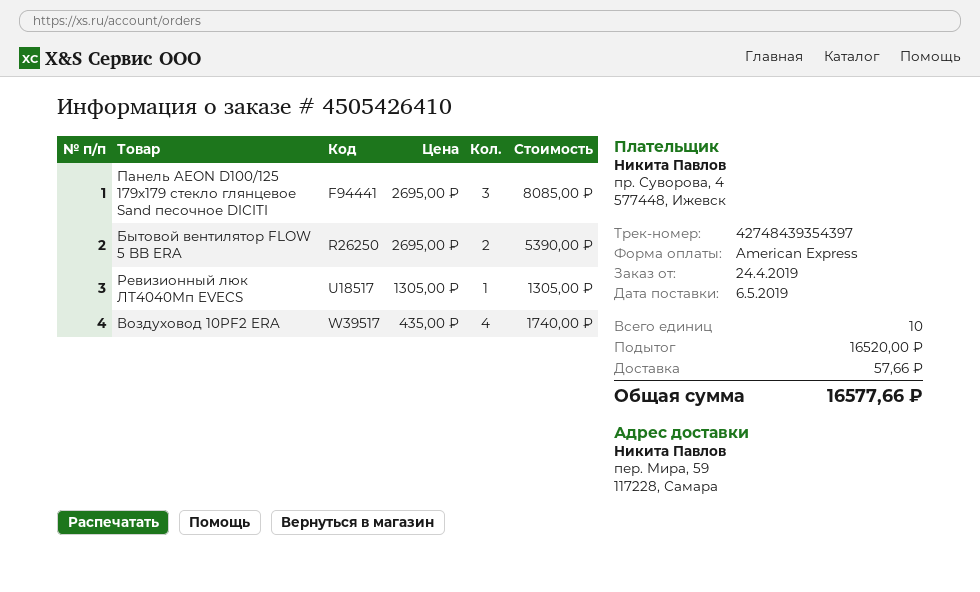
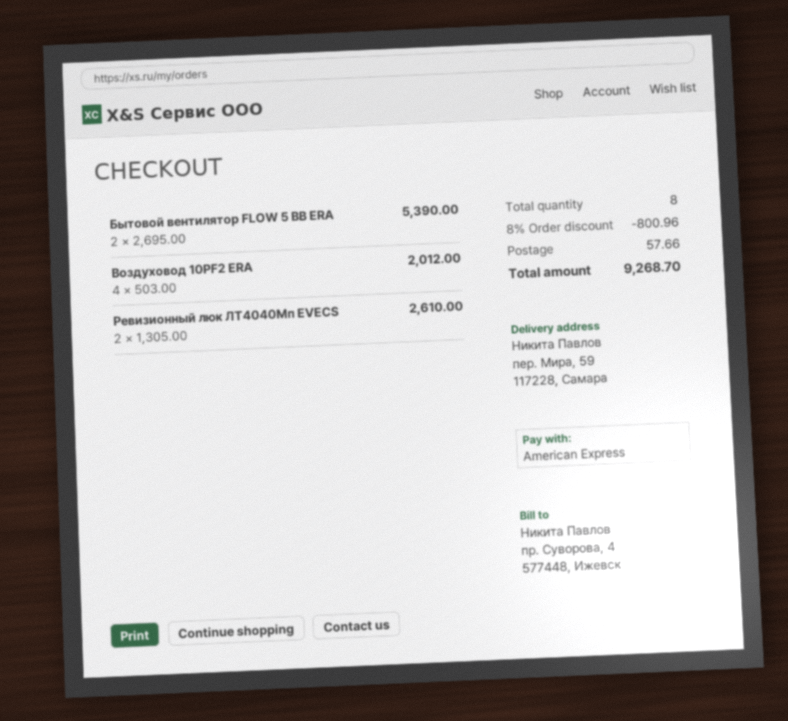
Панель AEON D100/125 179х179 стекло глянцевое Sand песочное DICITI: 3 x 2695.00 = 8085.00 -> none
Ревизионный люк ЛТ4040Мп EVECS: 1 x 1305.00 = 1305.00 -> 2 x 1305.00 = 2610.00
Воздуховод 10PF2 ERA: 4 x 435.00 = 1740.00 -> 4 x 503.00 = 2012.00
total quantity: 10 -> 8
discount: none -> 8% = 800.96
total: 16577.66 -> 9268.70

